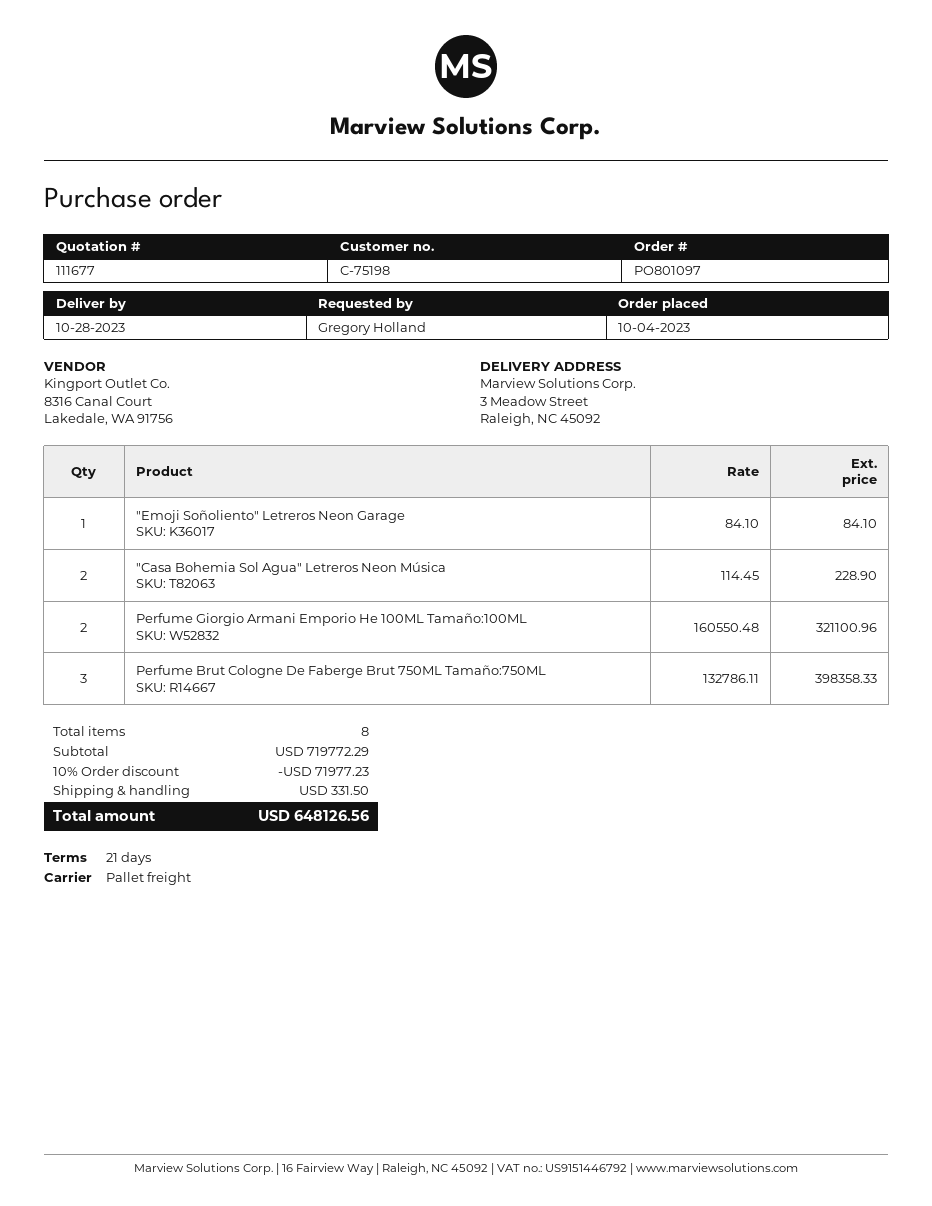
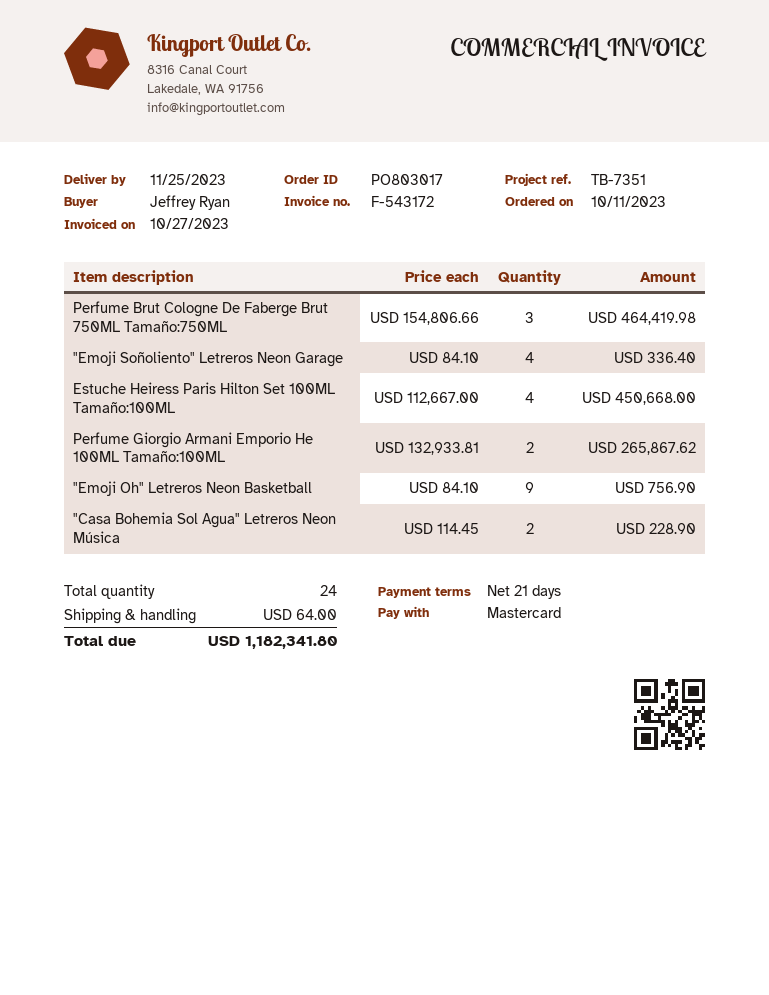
order number: PO801097 -> PO803017
order date: 2023-10-04 -> 2023-10-11
delivery date: 2023-10-28 -> 2023-11-25
ordered by: Gregory Holland -> Jeffrey Ryan
"Emoji Soñoliento" Letreros Neon Garage: 1 x 84.10 = 84.10 -> 4 x 84.10 = 336.40
Perfume Giorgio Armani Emporio He 100ML Tamaño:100ML: 2 x 160550.48 = 321100.96 -> 2 x 132933.81 = 265867.62
Perfume Brut Cologne De Faberge Brut 750ML Tamaño:750ML: 3 x 132786.11 = 398358.33 -> 3 x 154806.66 = 464419.98
Estuche Heiress Paris Hilton Set 100ML Tamaño:100ML: none -> 4 x 112667.00 = 450668.00
"Emoji Oh" Letreros Neon Basketball: none -> 9 x 84.10 = 756.90
total quantity: 8 -> 24
discount: 10% = 71977.23 -> none
shipping: 331.50 -> 64.00
total: 648126.56 -> 1182341.80

